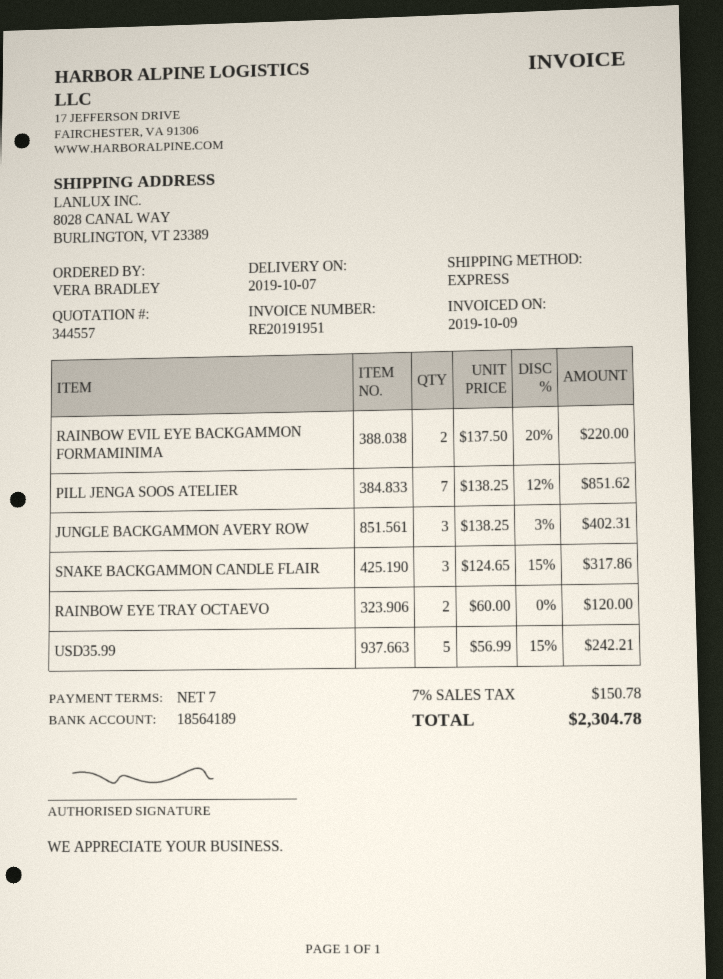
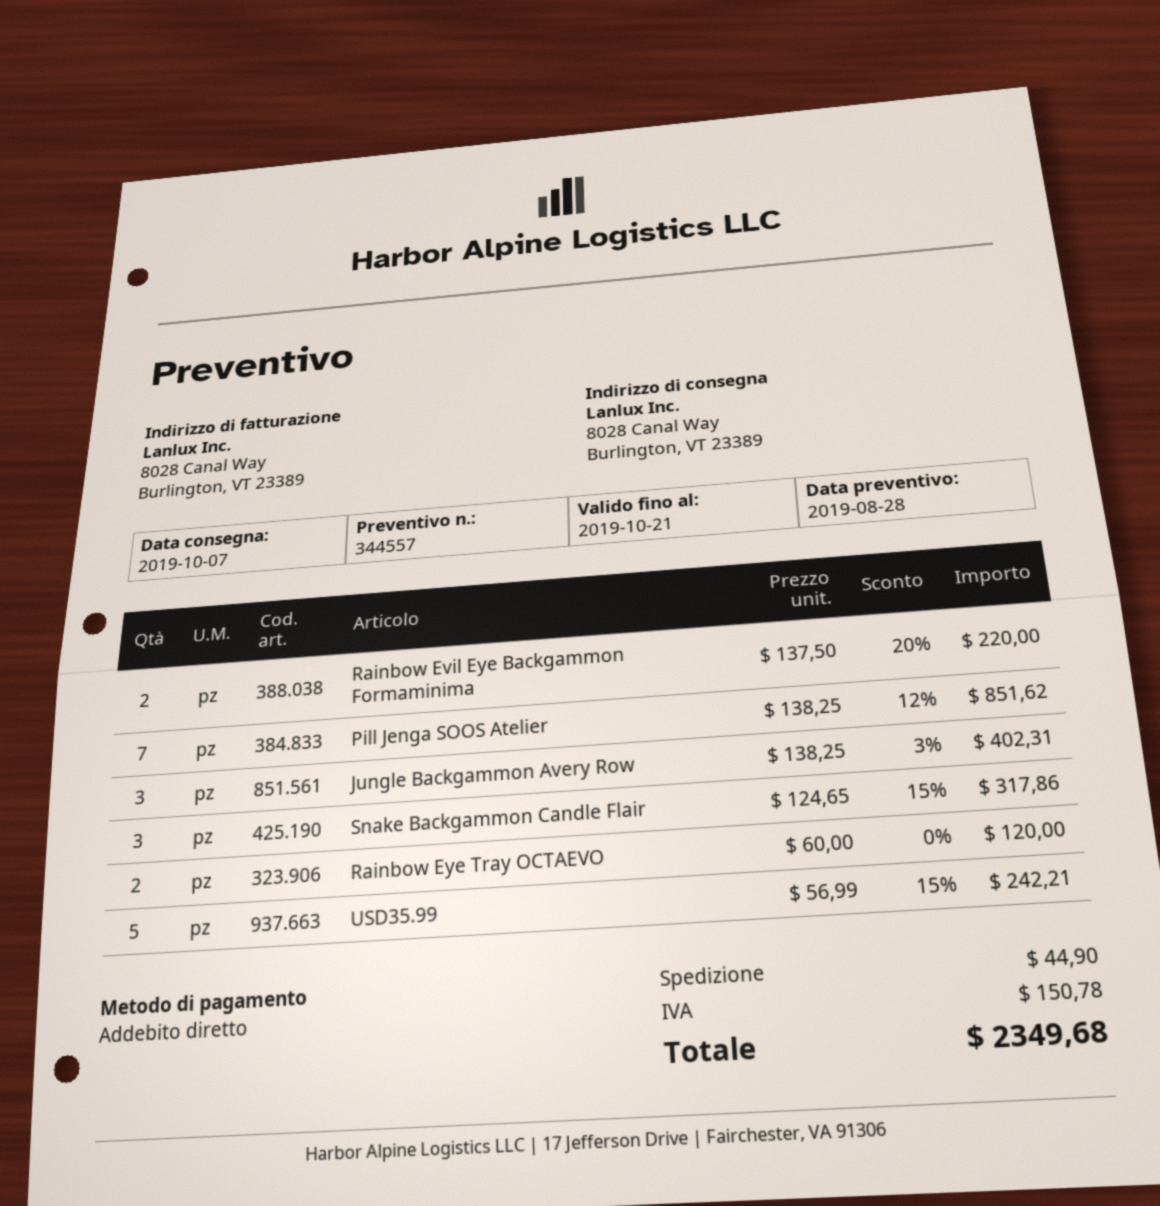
shipping: none -> 44.90
total: 2304.78 -> 2349.68

